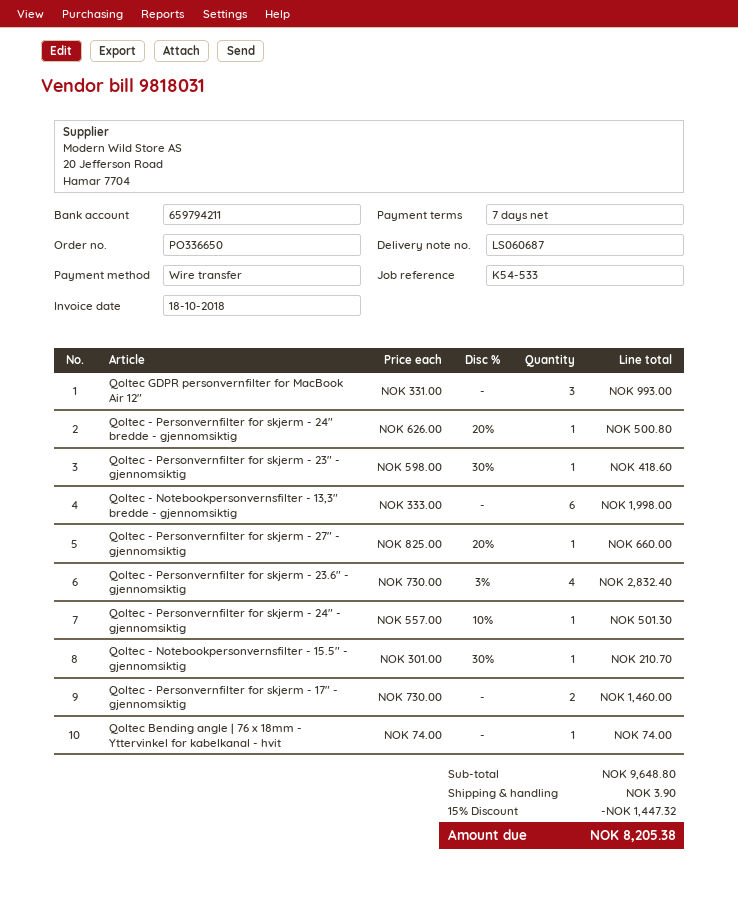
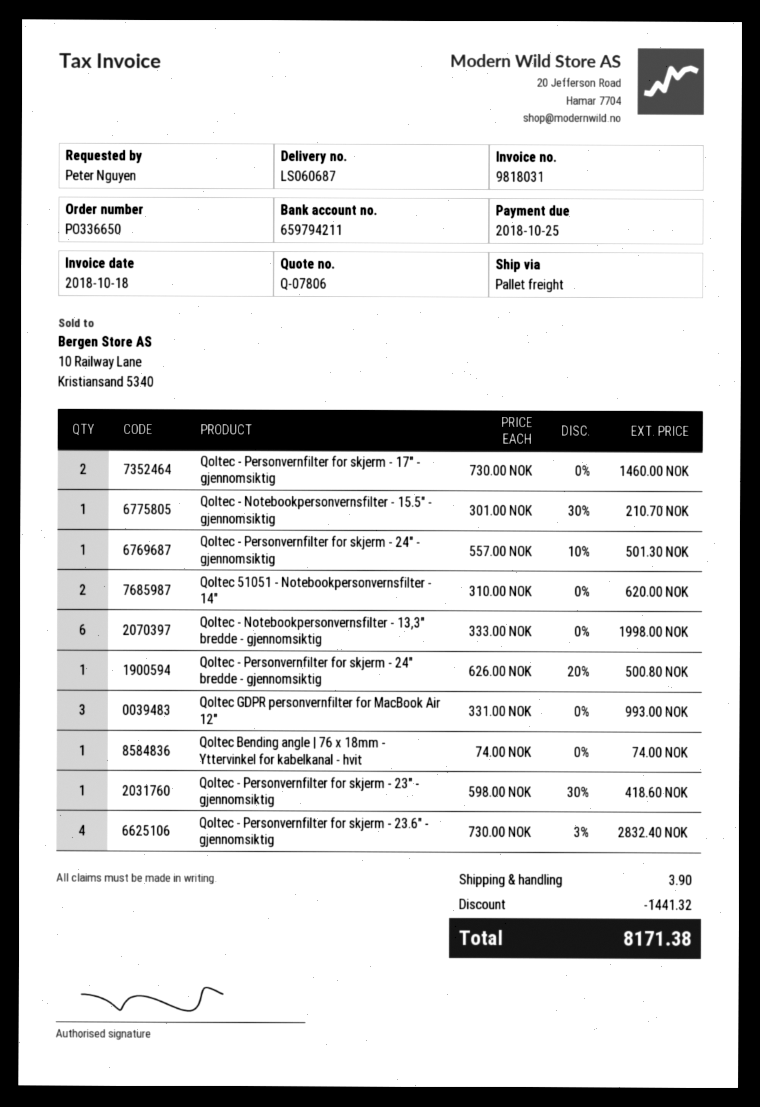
Qoltec - Personvernfilter for skjerm - 27" - gjennomsiktig: 1 x 825.00 - 20% = 660.00 -> none
Qoltec 51051 - Notebookpersonvernsfilter - 14": none -> 2 x 310.00 = 620.00
discount: 1447.32 -> 1441.32
total: 8205.38 -> 8171.38

